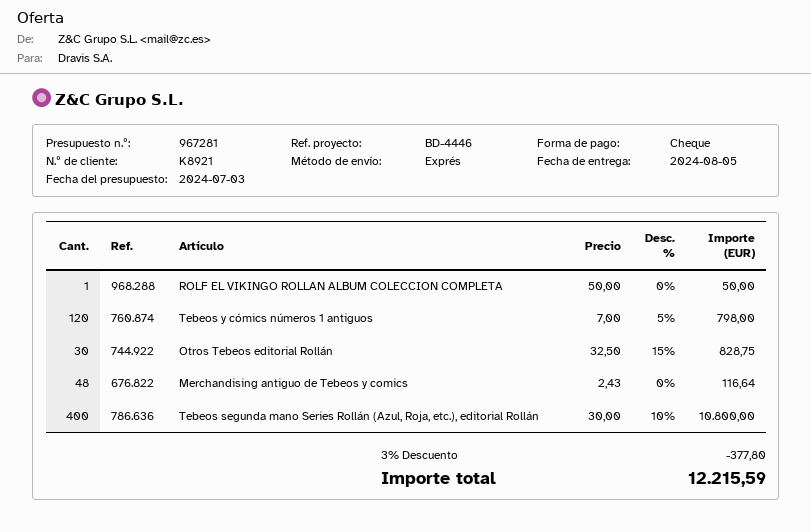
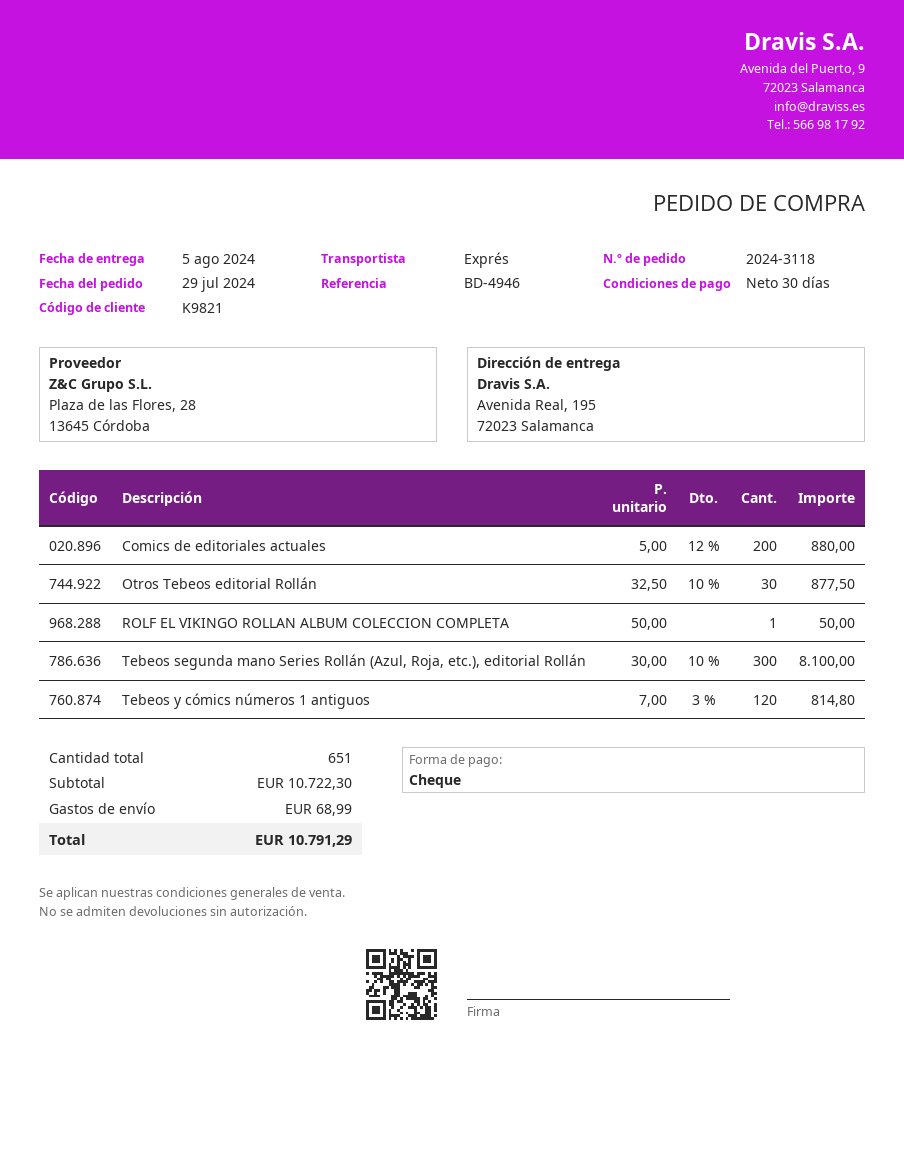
customer number: K8921 -> K9821
reference: BD-4446 -> BD-4946
Tebeos y cómics números 1 antiguos: 120 x 7.00 - 5% = 798.00 -> 120 x 7.00 - 3% = 814.80
Otros Tebeos editorial Rollán: 30 x 32.50 - 15% = 828.75 -> 30 x 32.50 - 10% = 877.50
Merchandising antiguo de Tebeos y comics: 48 x 2.43 = 116.64 -> none
Tebeos segunda mano Series Rollán (Azul, Roja, etc.), editorial Rollán: 400 x 30.00 - 10% = 10800.00 -> 300 x 30.00 - 10% = 8100.00
Comics de editoriales actuales: none -> 200 x 5.00 - 12% = 880.00
discount: 3% = 377.80 -> none
shipping: none -> 68.99
total: 12215.59 -> 10791.29

